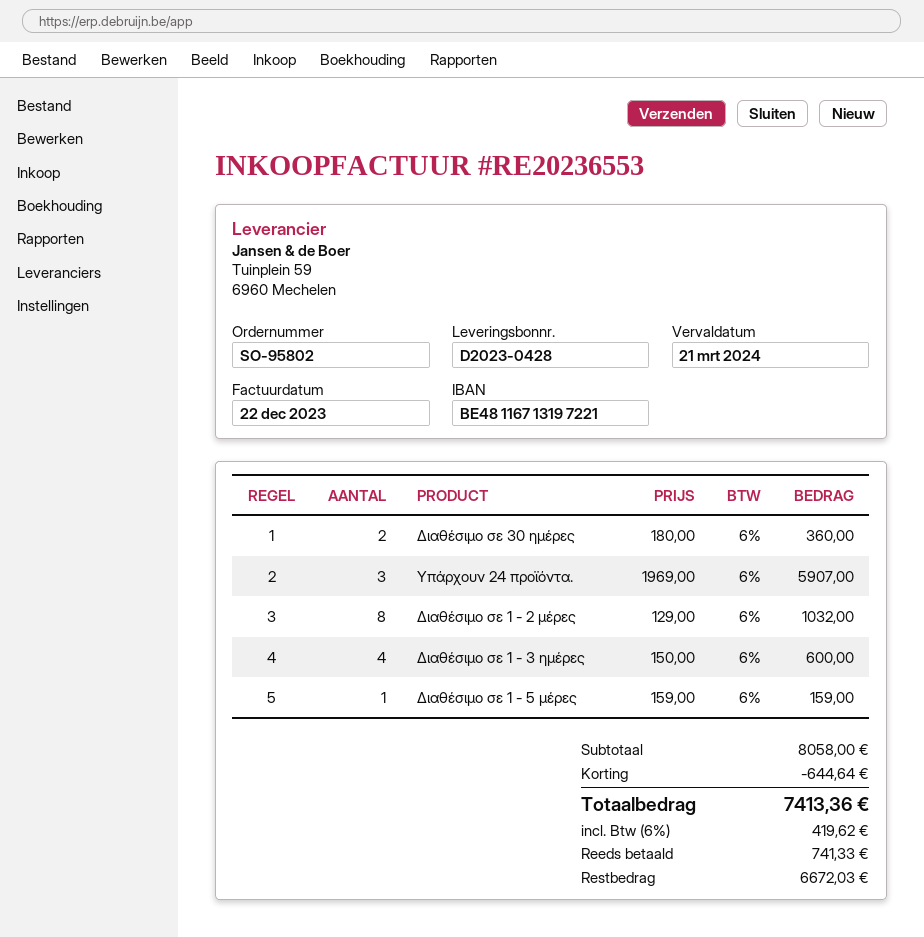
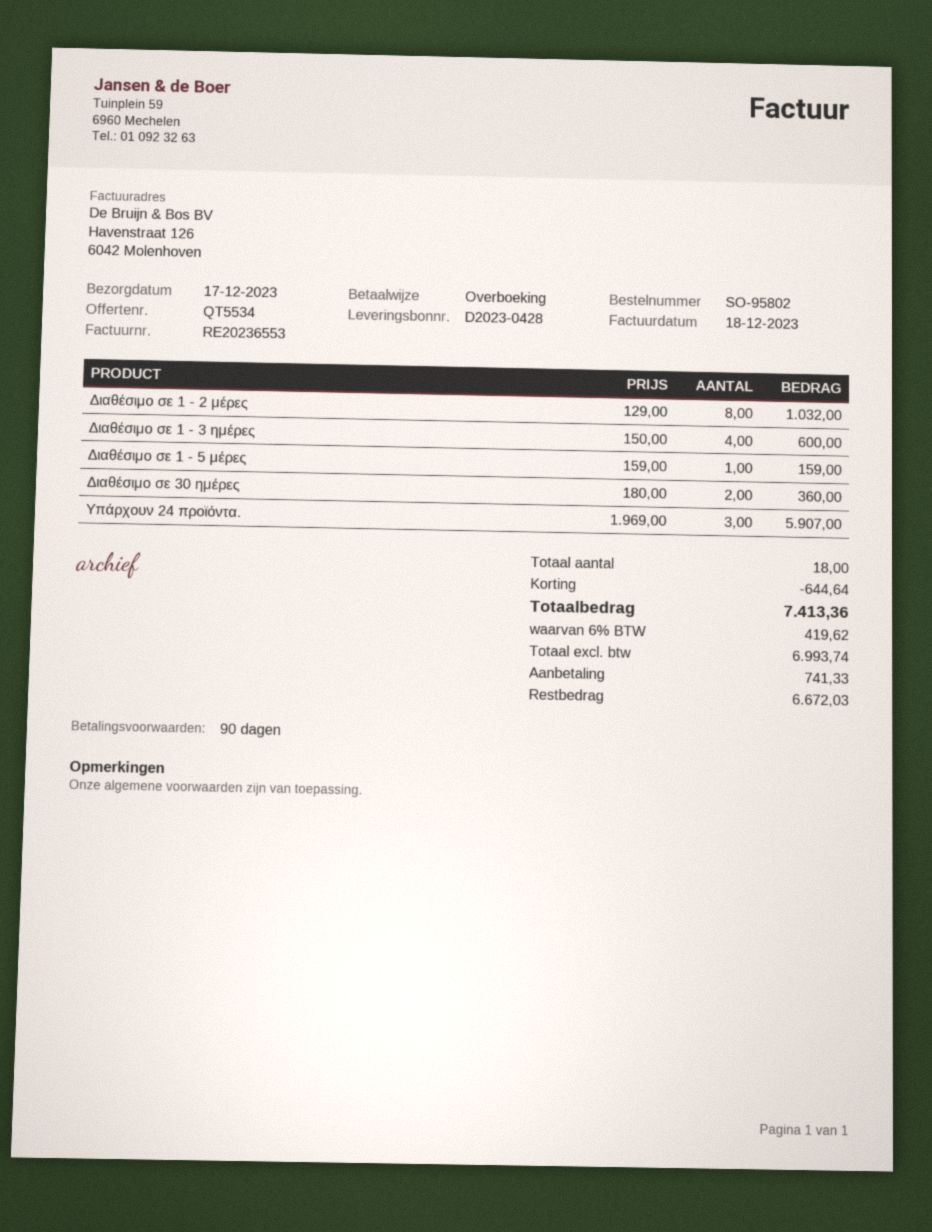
invoice date: 2023-12-22 -> 2023-12-18

